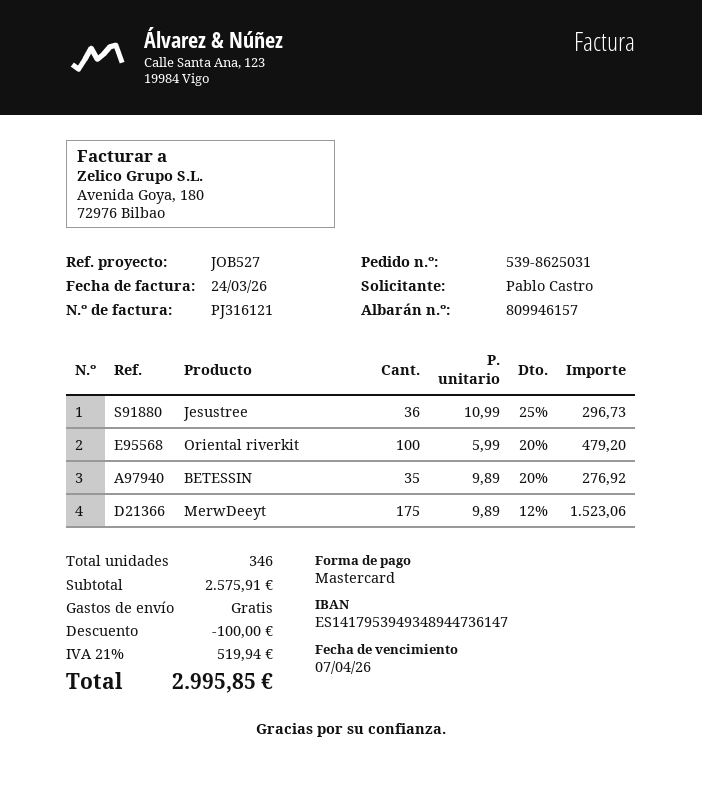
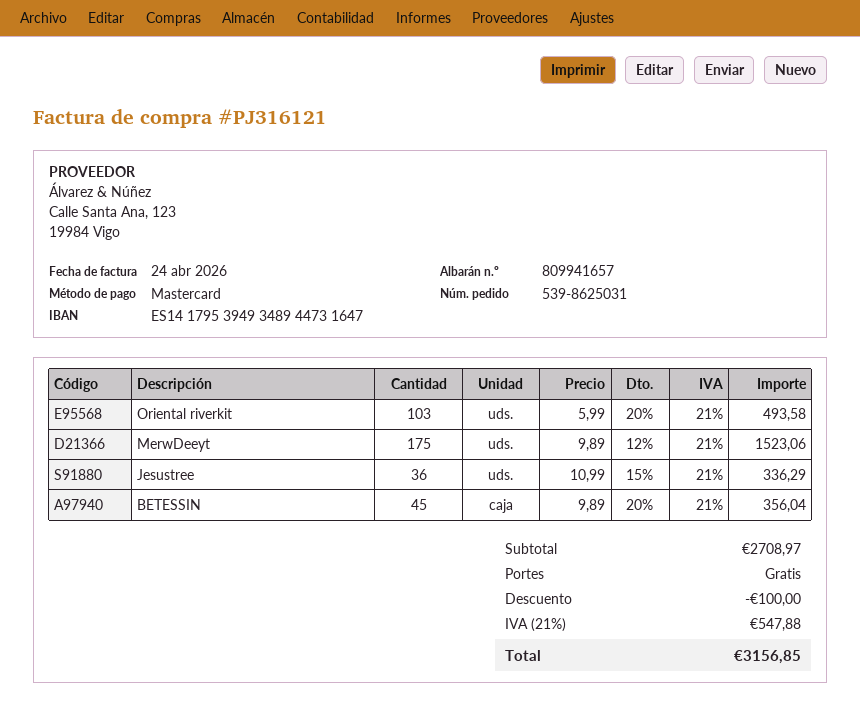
delivery note number: 809946157 -> 809941657
invoice date: 2026-03-24 -> 2026-04-24
bank account: ES1417953949348944736147 -> ES1417953949348944731647
Jesustree: 36 x 10.99 - 25% = 296.73 -> 36 x 10.99 - 15% = 336.29
Oriental riverkit: 100 x 5.99 - 20% = 479.20 -> 103 x 5.99 - 20% = 493.58
BETESSIN: 35 x 9.89 - 20% = 276.92 -> 45 x 9.89 - 20% = 356.04
subtotal: 2575.91 -> 2708.97
tax: 21% = 519.94 -> 21% = 547.88
total: 2995.85 -> 3156.85

